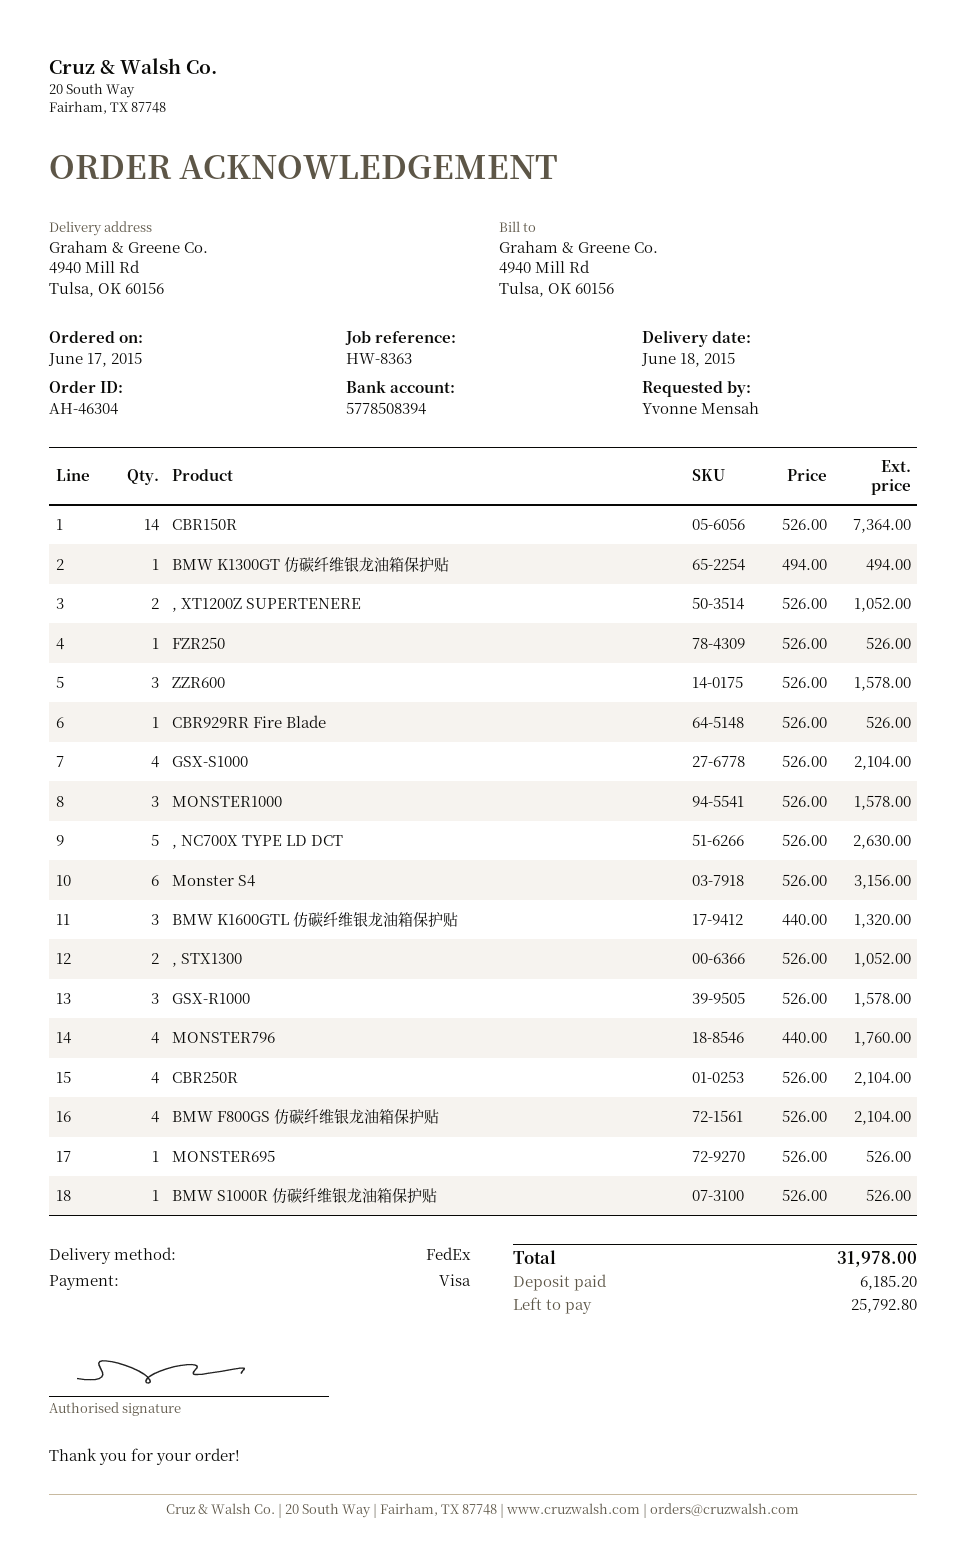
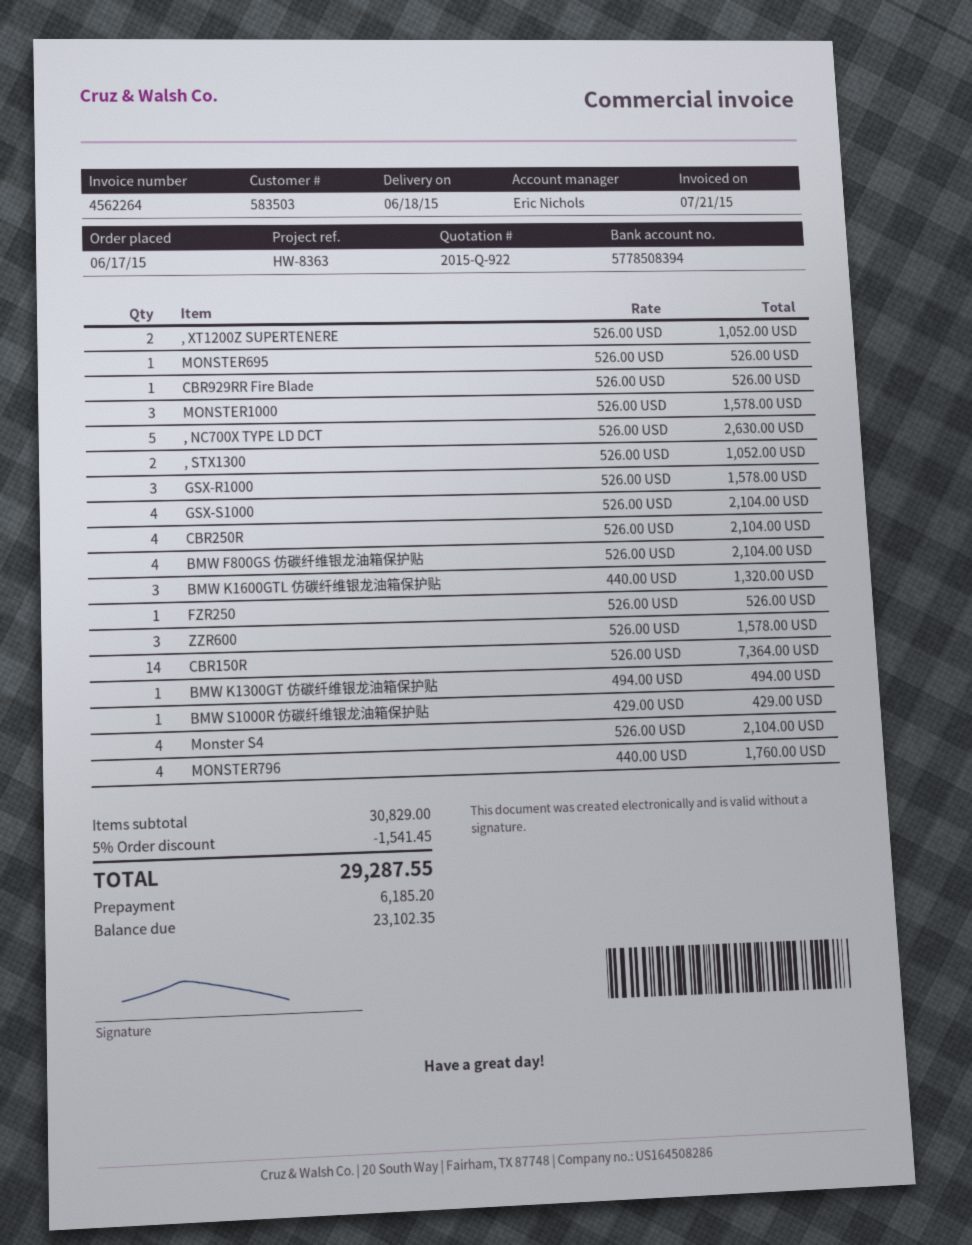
Monster S4: 6 x 526.00 = 3156.00 -> 4 x 526.00 = 2104.00
BMW S1000R 仿碳纤维银龙油箱保护贴: 1 x 526.00 = 526.00 -> 1 x 429.00 = 429.00
discount: none -> 5% = 1541.45
total: 31978.00 -> 29287.55
balance: 25792.80 -> 23102.35

